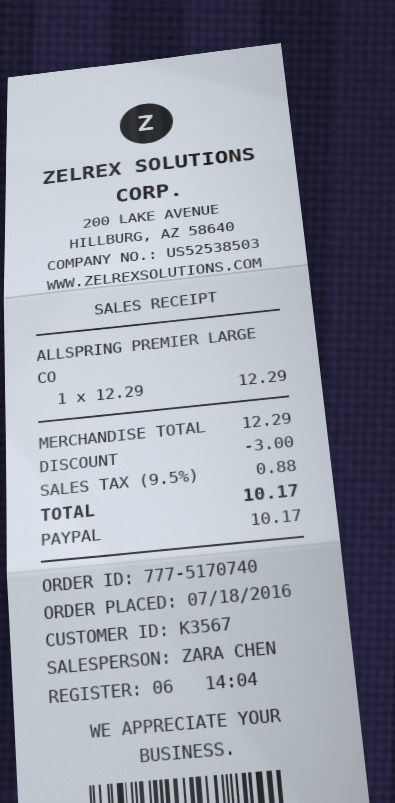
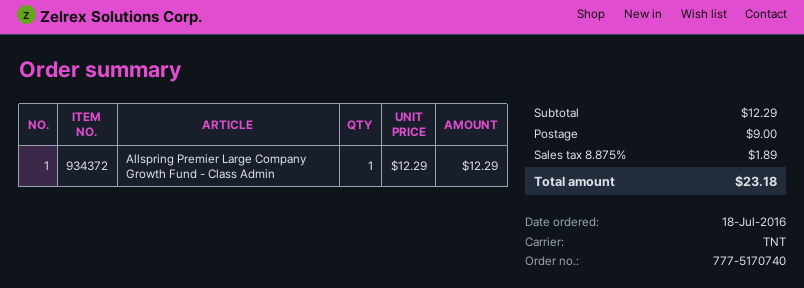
discount: 3.00 -> none
shipping: none -> 9.00
tax: 9.5% = 0.88 -> 8.875% = 1.89
total: 10.17 -> 23.18

